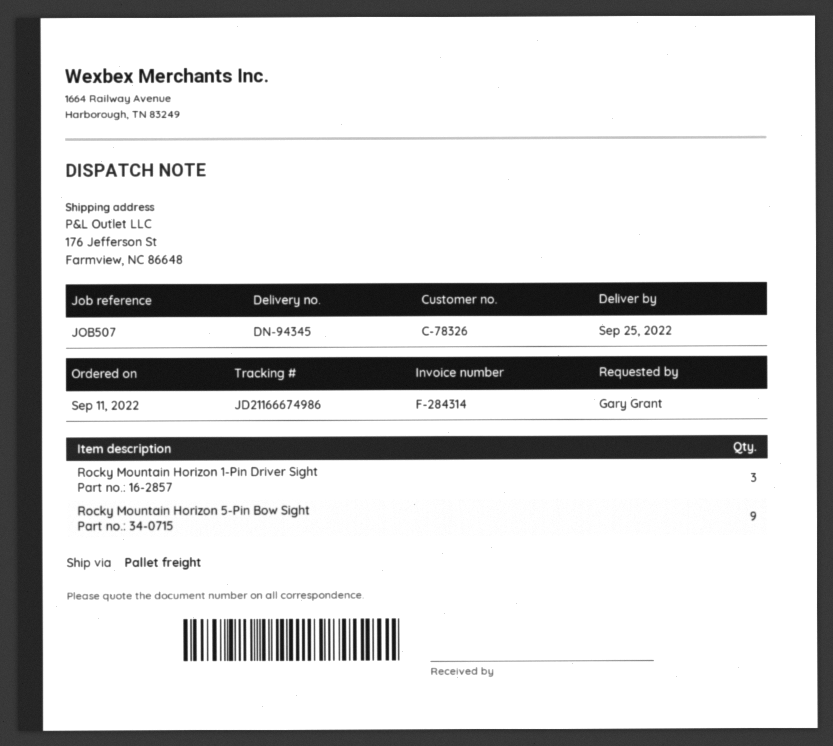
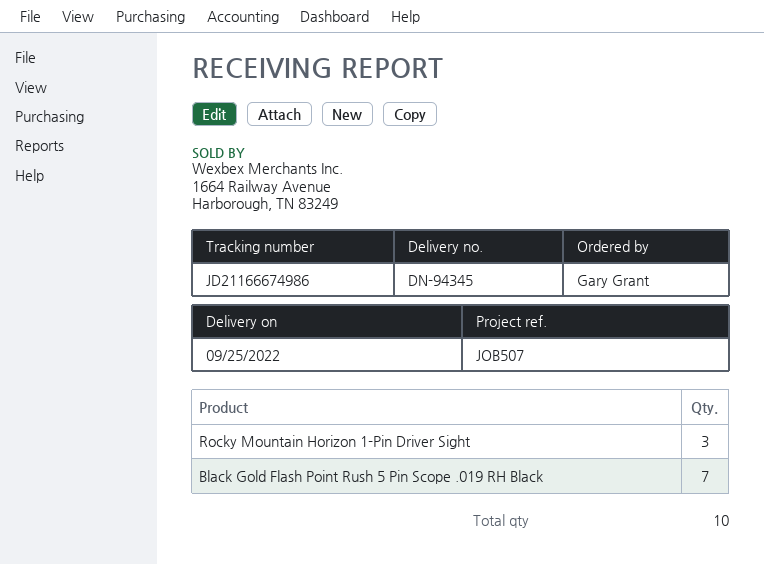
Rocky Mountain Horizon 5-Pin Bow Sight: 9 -> none
Black Gold Flash Point Rush 5 Pin Scope .019 RH Black: none -> 7

